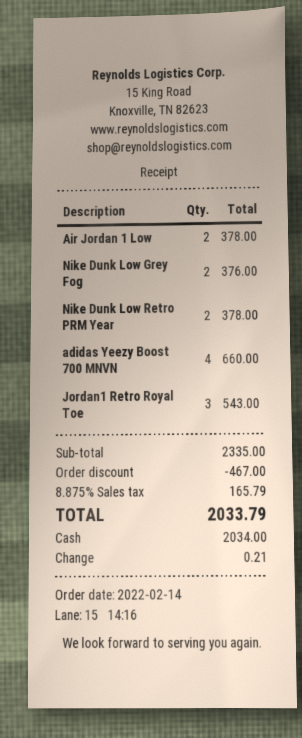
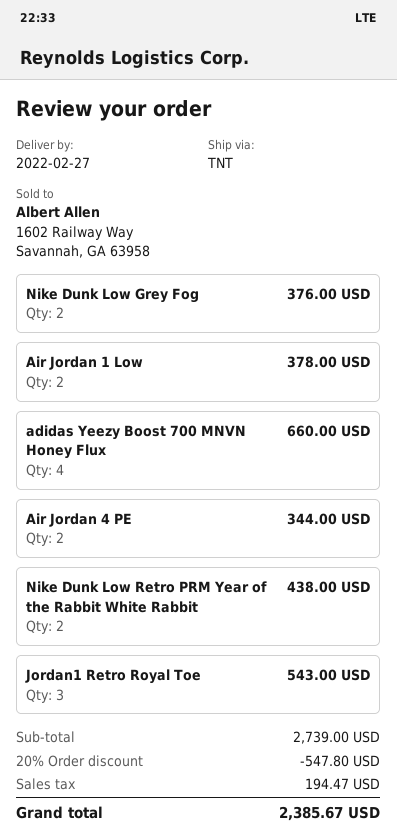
Nike Dunk Low Retro PRM Year: 2 for 378.00 -> 2 for 438.00
Air Jordan 4 PE: none -> 2 for 344.00
subtotal: 2335.00 -> 2739.00
discount: 467.00 -> 547.80
tax: 165.79 -> 194.47
total: 2033.79 -> 2385.67

